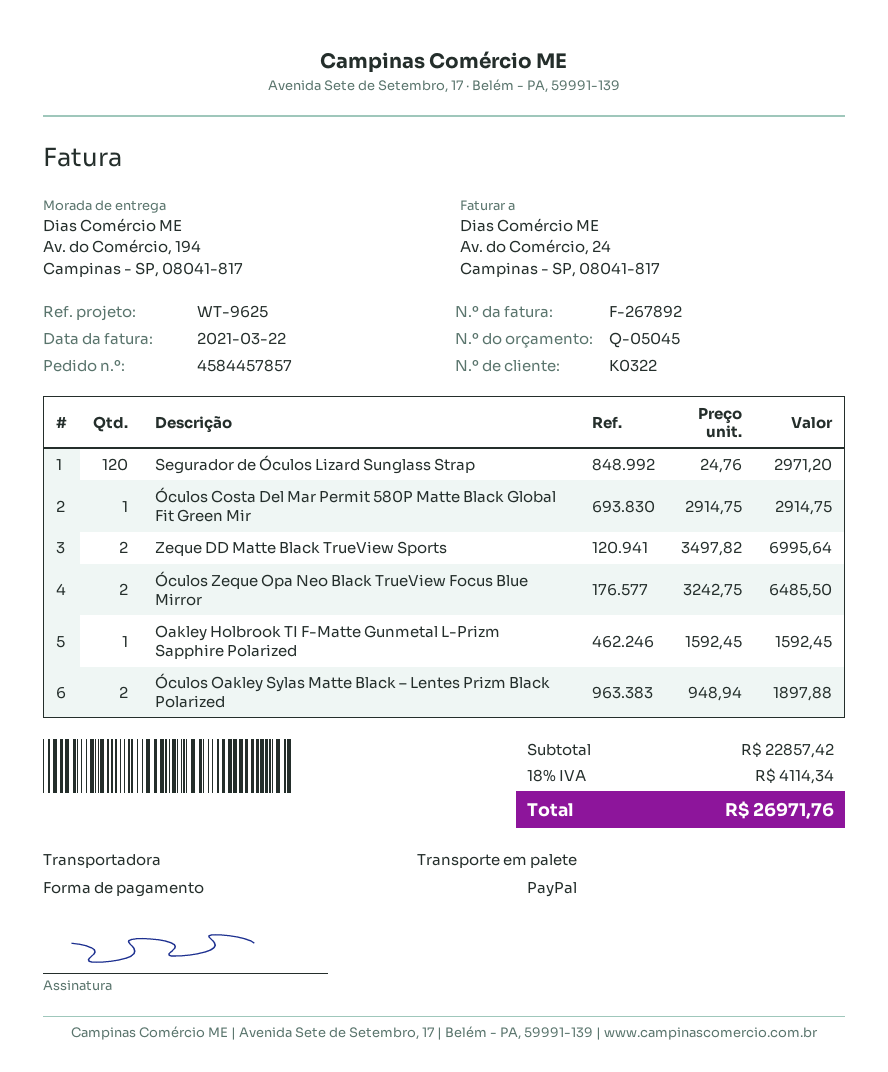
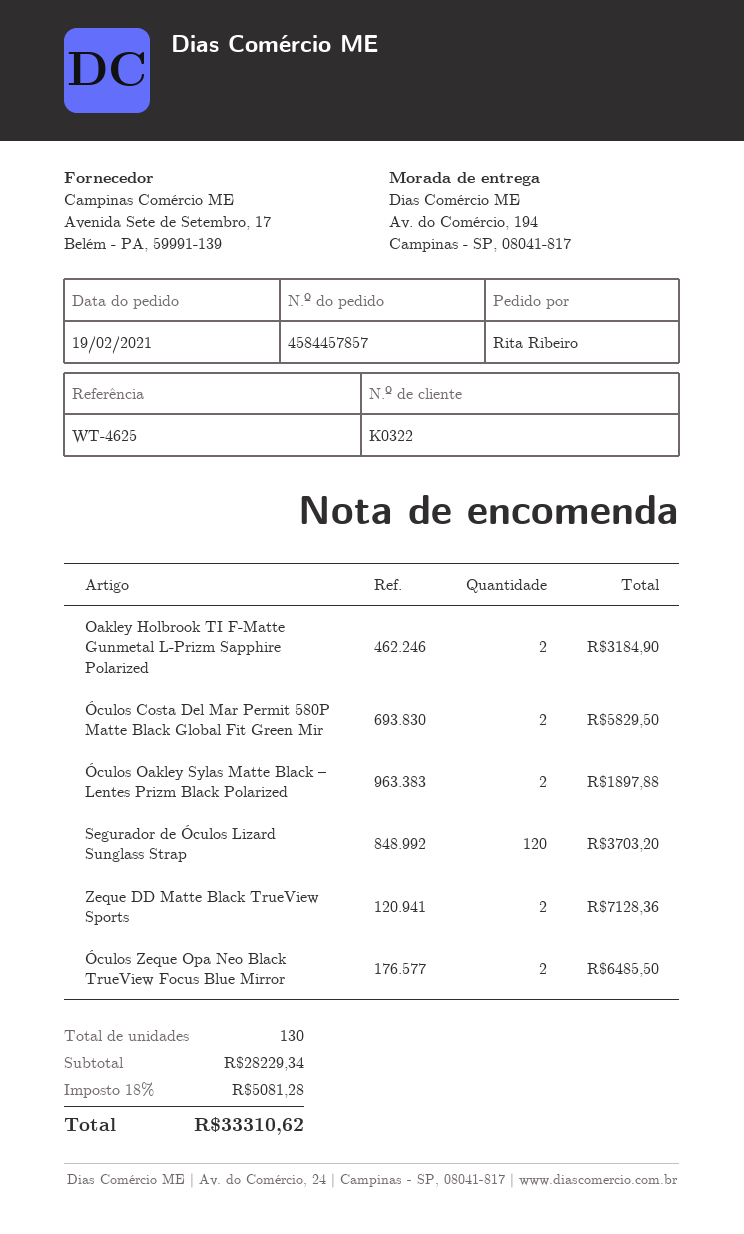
reference: WT-9625 -> WT-4625
Segurador de Óculos Lizard Sunglass Strap: 120 for 2971.20 -> 120 for 3703.20
Óculos Costa Del Mar Permit 580P Matte Black Global Fit Green Mir: 1 for 2914.75 -> 2 for 5829.50
Zeque DD Matte Black TrueView Sports: 2 for 6995.64 -> 2 for 7128.36
Oakley Holbrook TI F-Matte Gunmetal L-Prizm Sapphire Polarized: 1 for 1592.45 -> 2 for 3184.90
subtotal: 22857.42 -> 28229.34
tax: 18% = 4114.34 -> 18% = 5081.28
total: 26971.76 -> 33310.62

